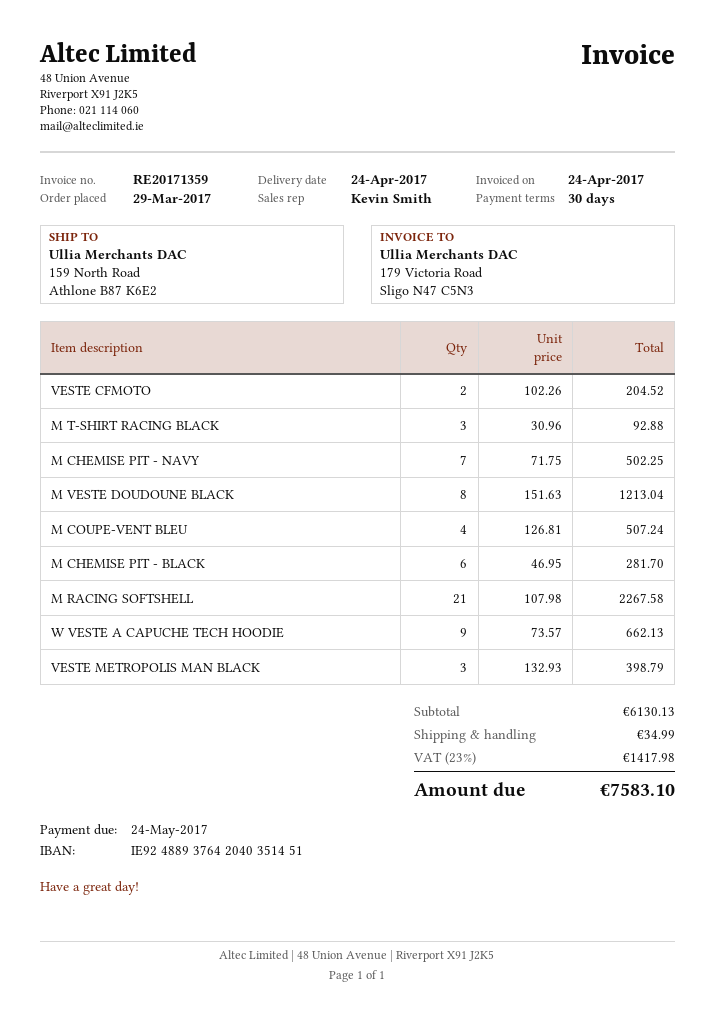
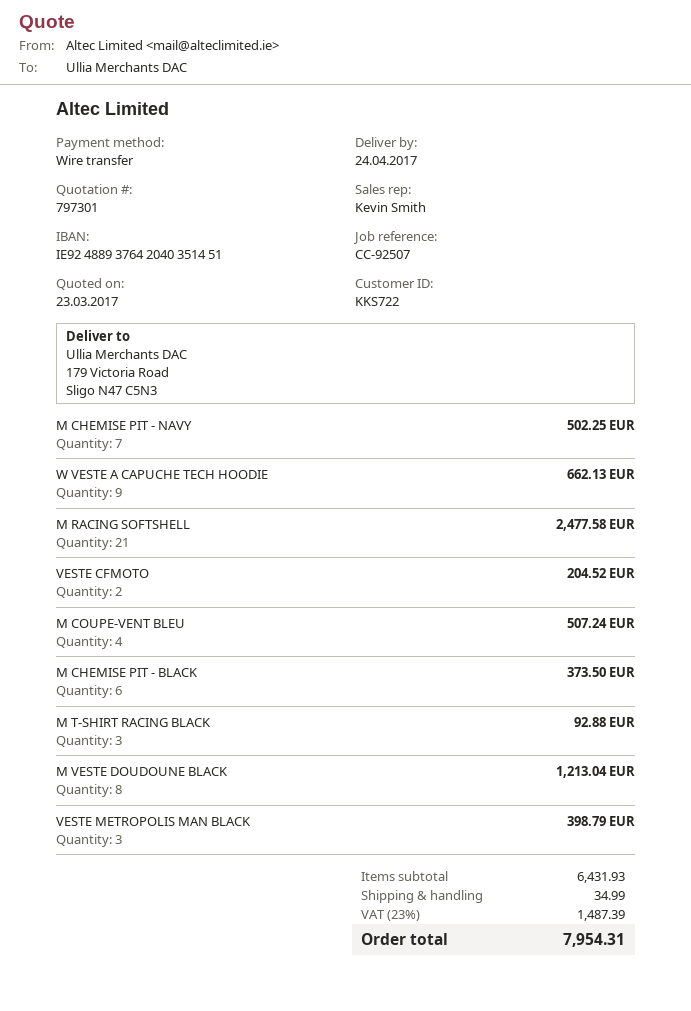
ship to: 159 North Road, Athlone B87 K6E2 -> 179 Victoria Road, Sligo N47 C5N3
M CHEMISE PIT - BLACK: 6 for 281.70 -> 6 for 373.50
M RACING SOFTSHELL: 21 for 2267.58 -> 21 for 2477.58
subtotal: 6130.13 -> 6431.93
tax: 23% = 1417.98 -> 23% = 1487.39
total: 7583.10 -> 7954.31

